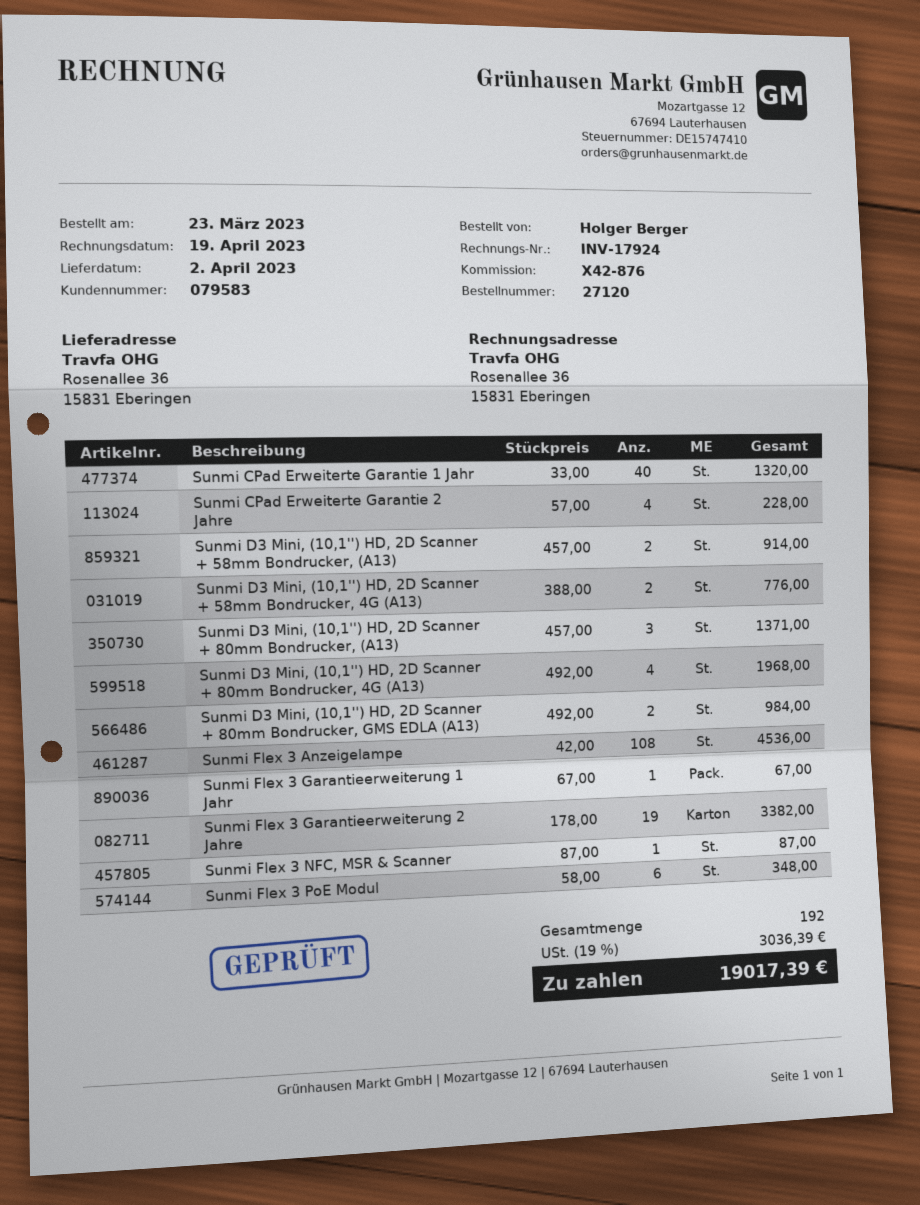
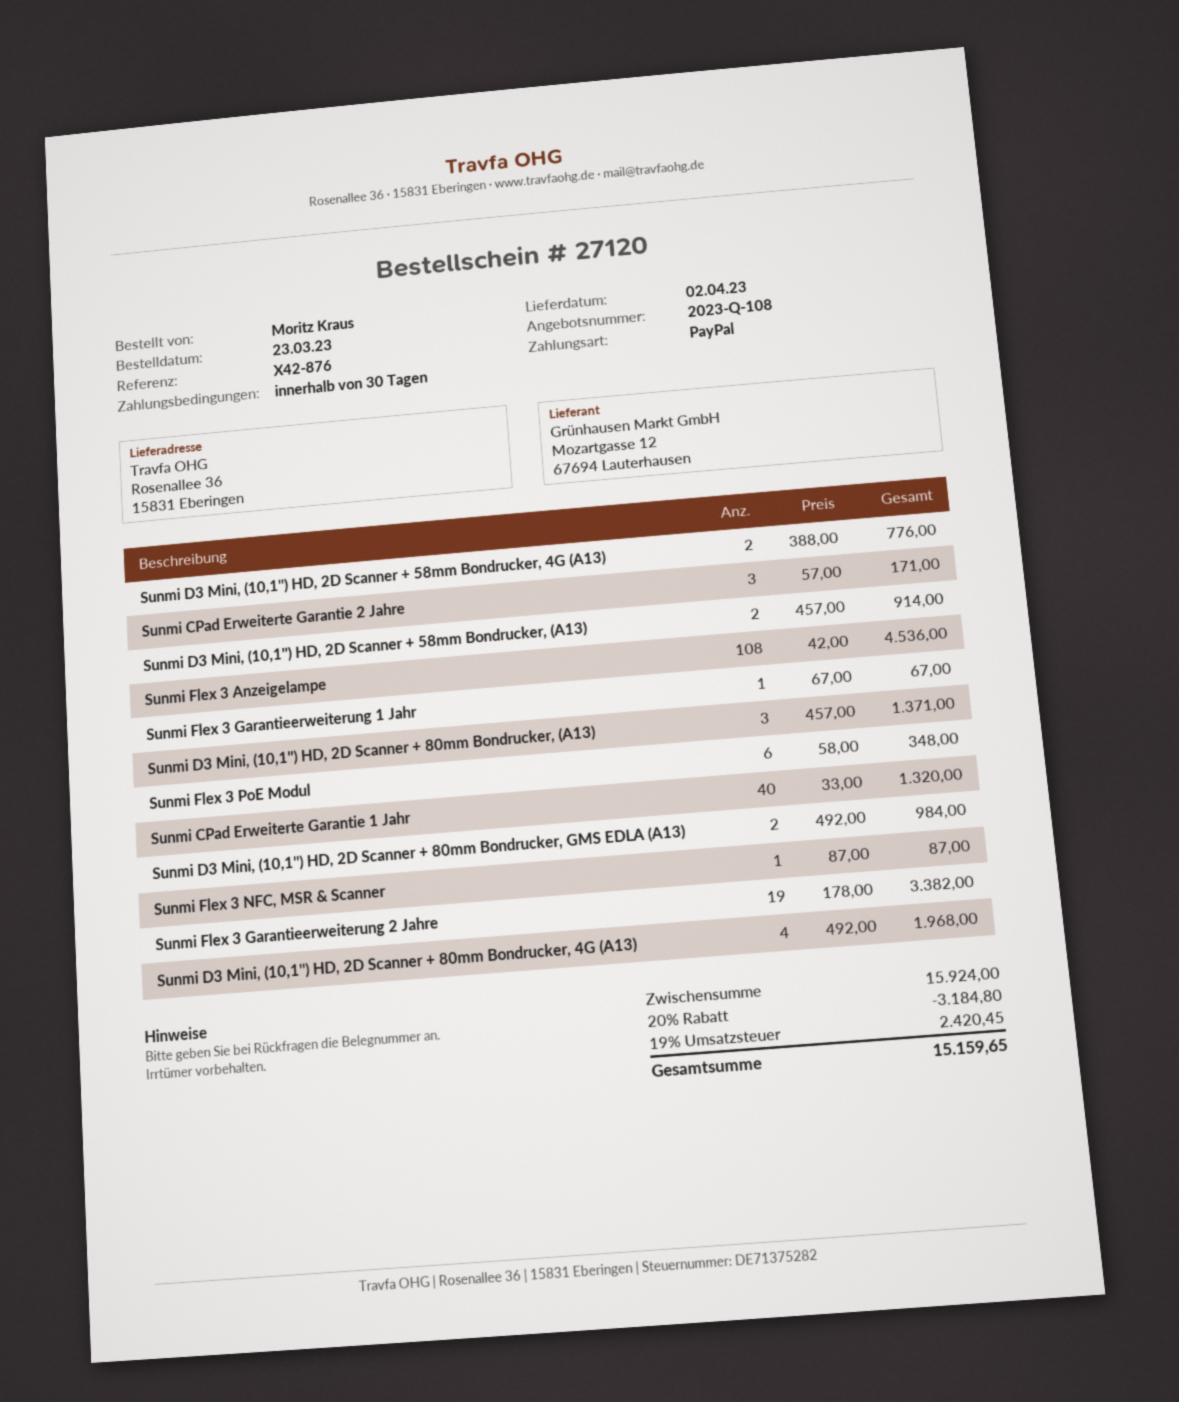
ordered by: Holger Berger -> Moritz Kraus
Sunmi CPad Erweiterte Garantie 2 Jahre: 4 x 57.00 = 228.00 -> 3 x 57.00 = 171.00
discount: none -> 20% = 3184.80
tax: 19% = 3036.39 -> 19% = 2420.45
total: 19017.39 -> 15159.65

